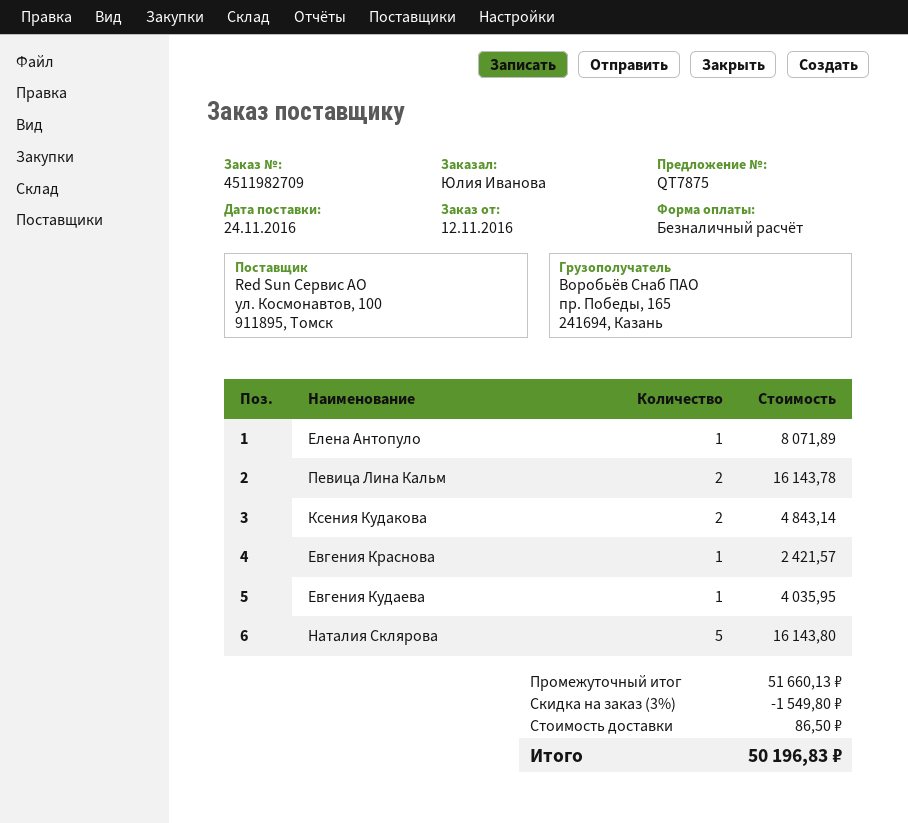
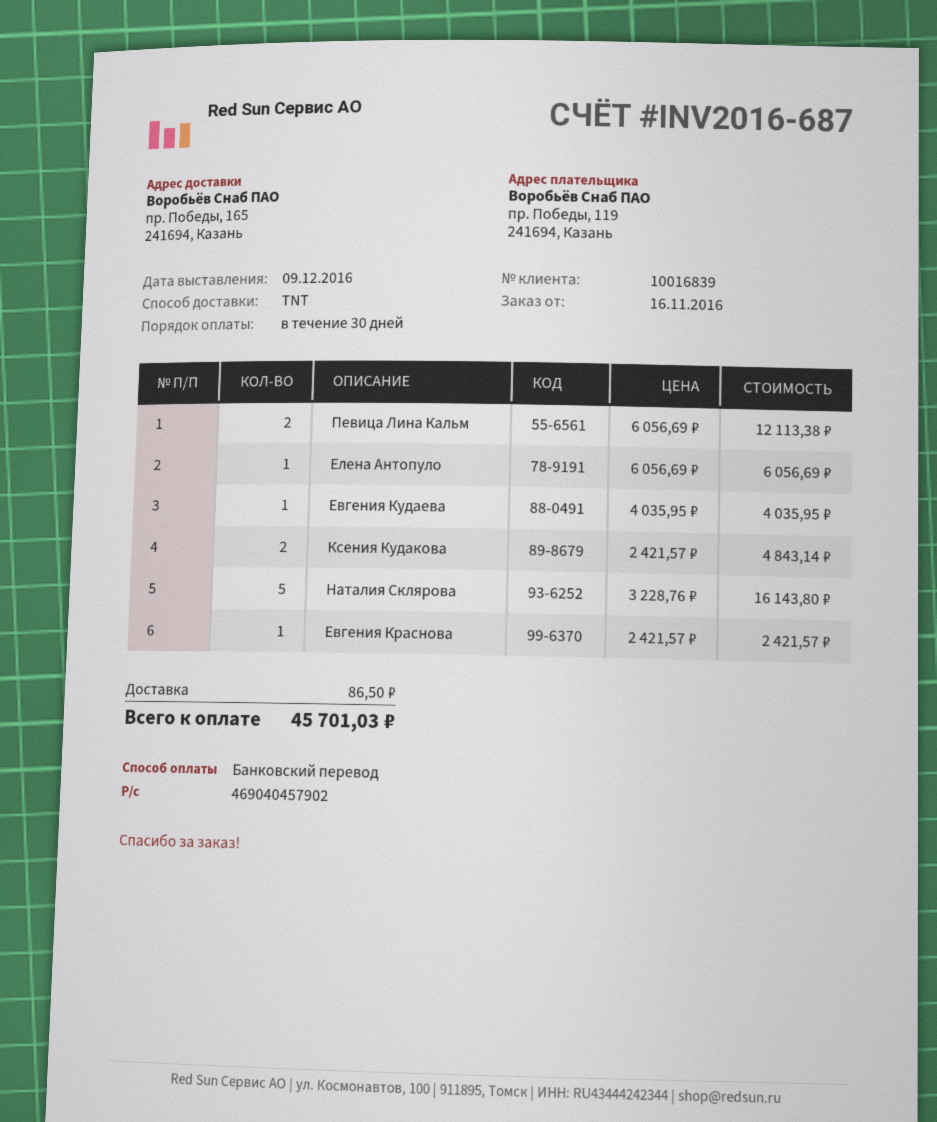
order date: 2016-11-12 -> 2016-11-16
Елена Антопуло: 1 for 8071.89 -> 1 for 6056.69
Певица Лина Кальм: 2 for 16143.78 -> 2 for 12113.38
discount: 3% = 1549.80 -> none
total: 50196.83 -> 45701.03

